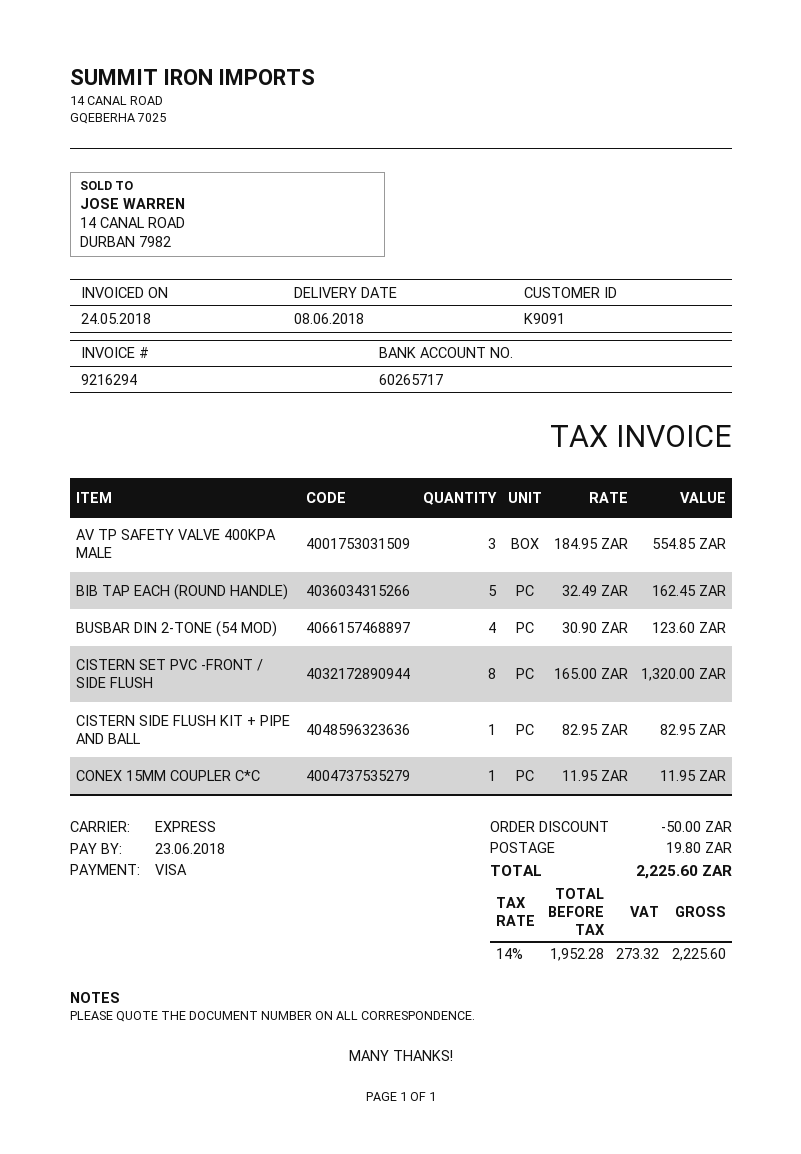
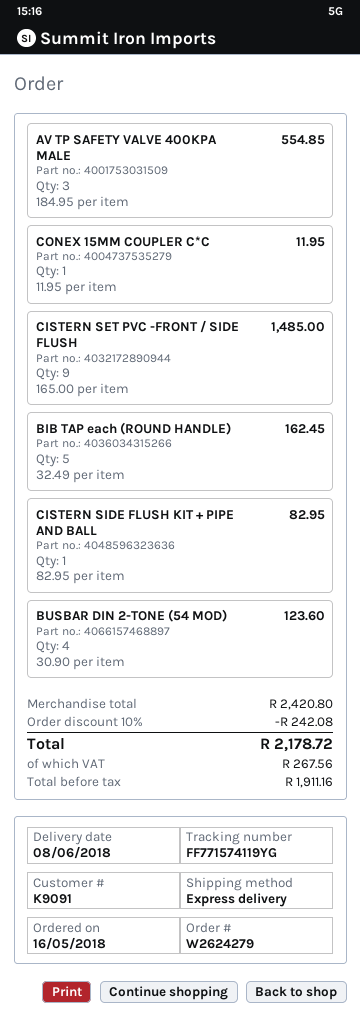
CISTERN SET PVC -FRONT / SIDE FLUSH: 8 x 165.00 = 1320.00 -> 9 x 165.00 = 1485.00
discount: 50.00 -> 242.08
shipping: 19.80 -> none
net: 1952.28 -> 1911.16
tax: 273.32 -> 267.56
total: 2225.60 -> 2178.72

